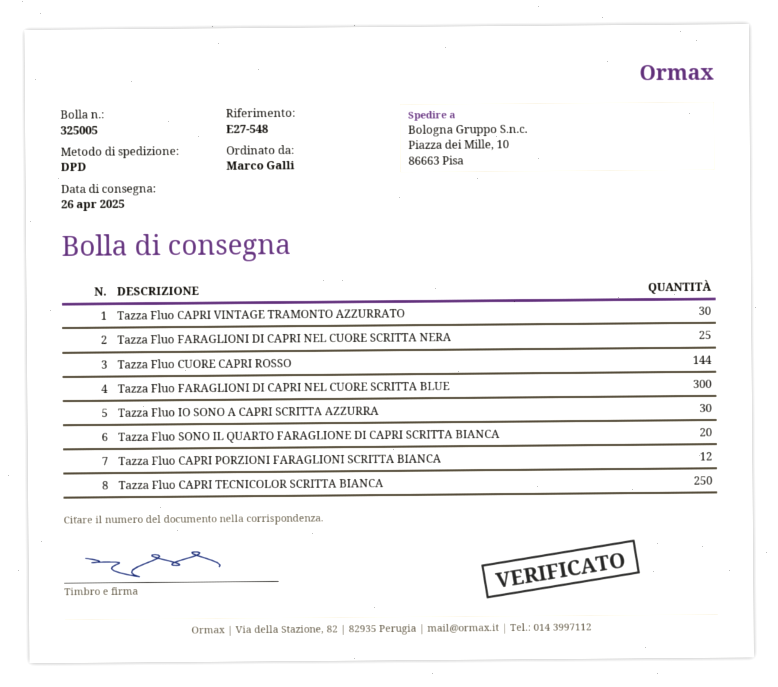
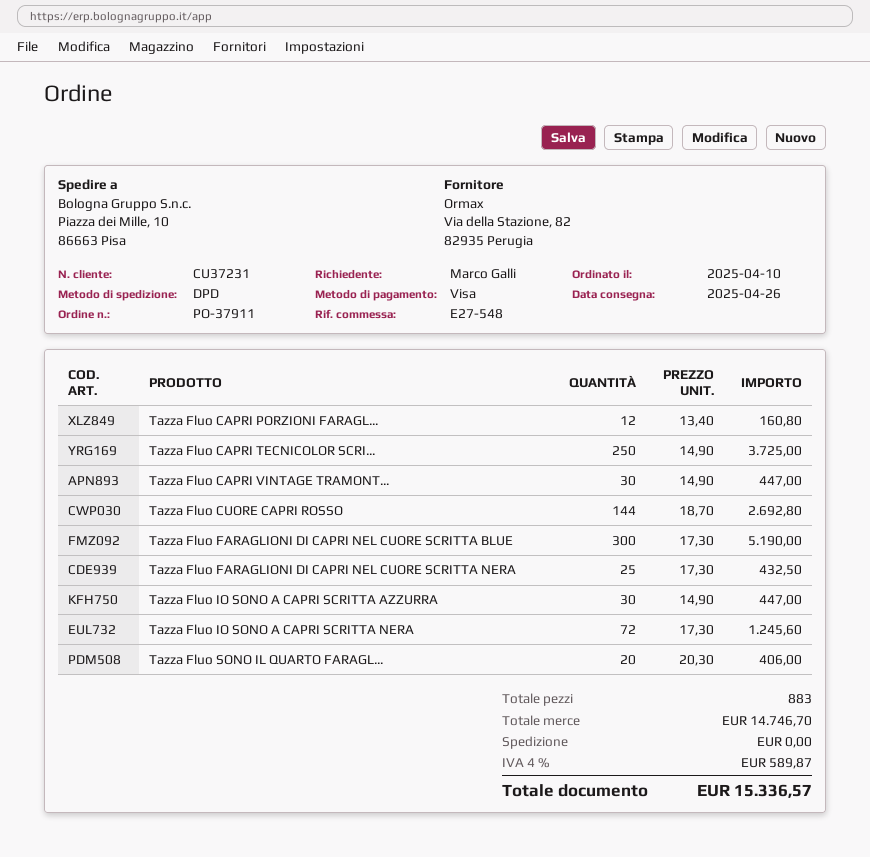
Tazza Fluo IO SONO A CAPRI SCRITTA NERA: none -> 72

